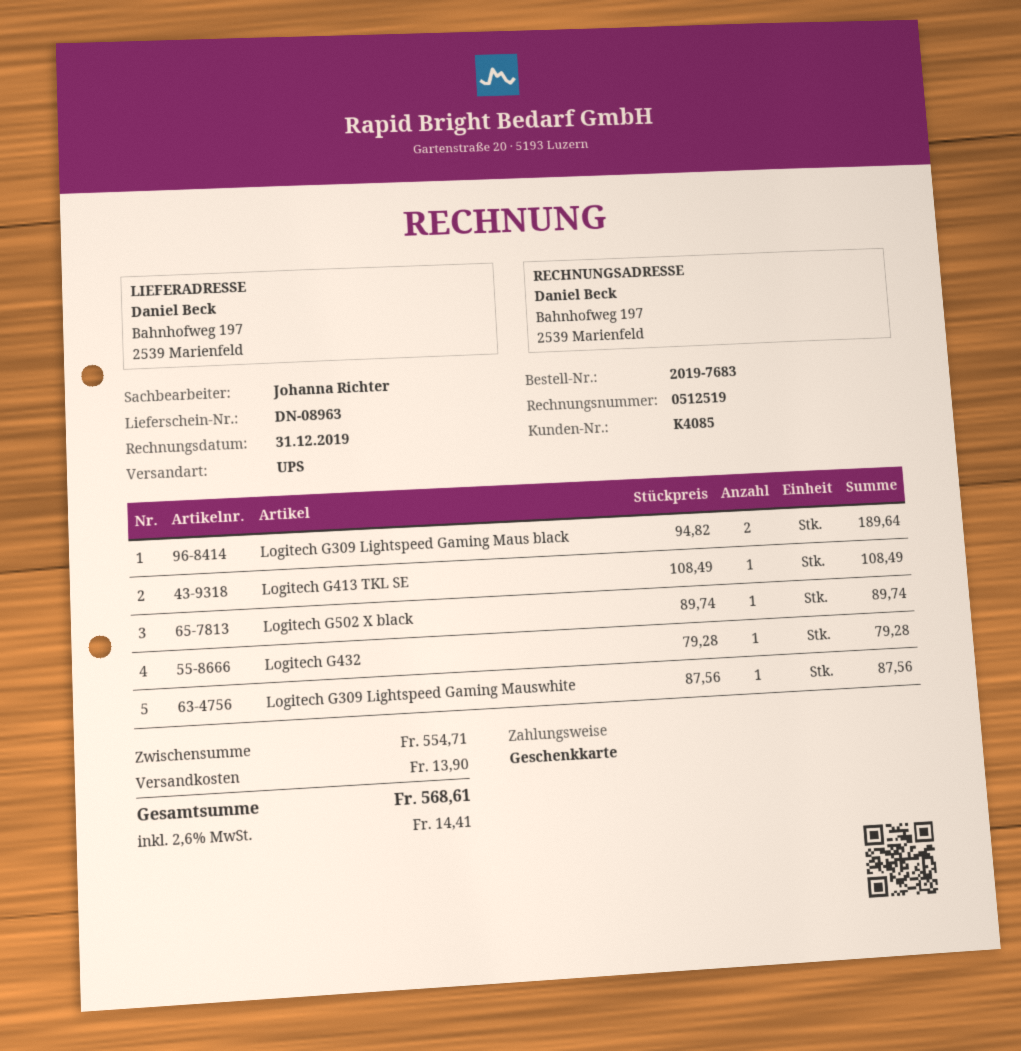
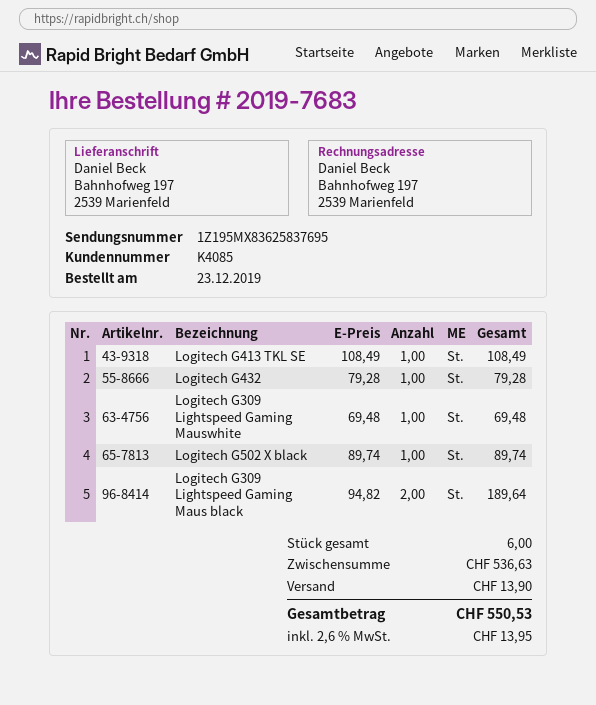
Logitech G309 Lightspeed Gaming Mauswhite: 1 x 87.56 = 87.56 -> 1 x 69.48 = 69.48
subtotal: 554.71 -> 536.63
tax: 2.6% = 14.41 -> 2.6% = 13.95
total: 568.61 -> 550.53

